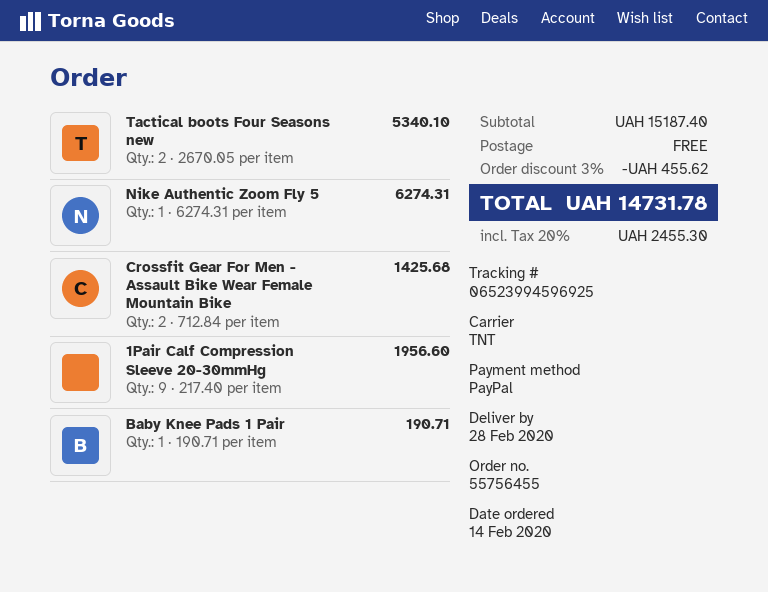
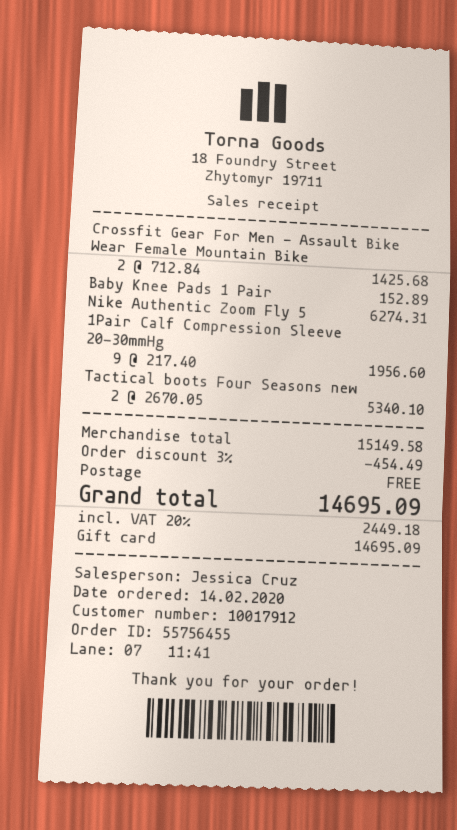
payment method: PayPal -> gift card
Baby Knee Pads 1 Pair: 1 x 190.71 = 190.71 -> 1 x 152.89 = 152.89
subtotal: 15187.40 -> 15149.58
discount: 3% = 455.62 -> 3% = 454.49
tax: 20% = 2455.30 -> 20% = 2449.18
total: 14731.78 -> 14695.09

